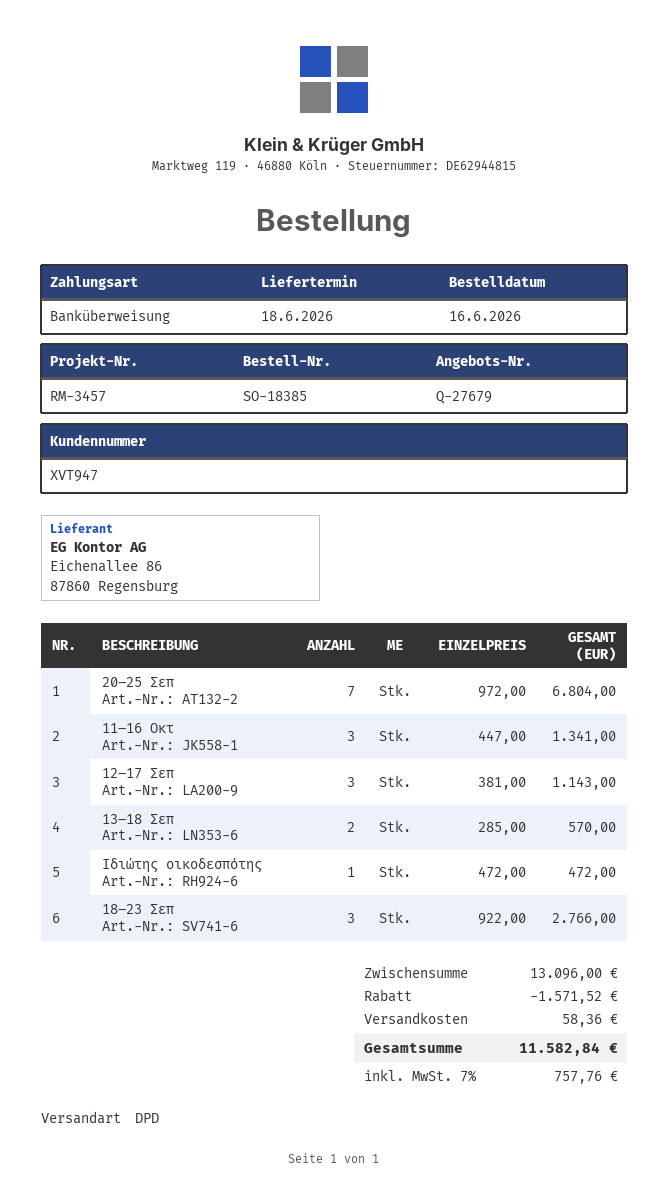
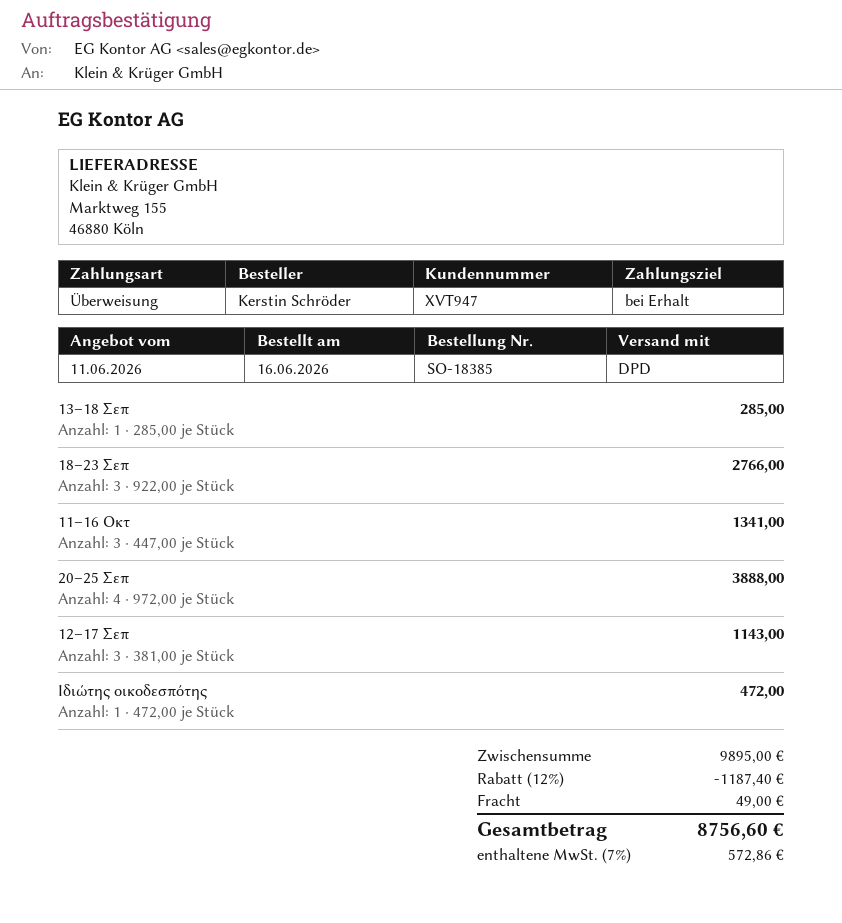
20–25 Σεπ: 7 x 972.00 = 6804.00 -> 4 x 972.00 = 3888.00
13–18 Σεπ: 2 x 285.00 = 570.00 -> 1 x 285.00 = 285.00
subtotal: 13096.00 -> 9895.00
discount: 1571.52 -> 1187.40
shipping: 58.36 -> 49.00
tax: 7% = 757.76 -> 7% = 572.86
total: 11582.84 -> 8756.60

